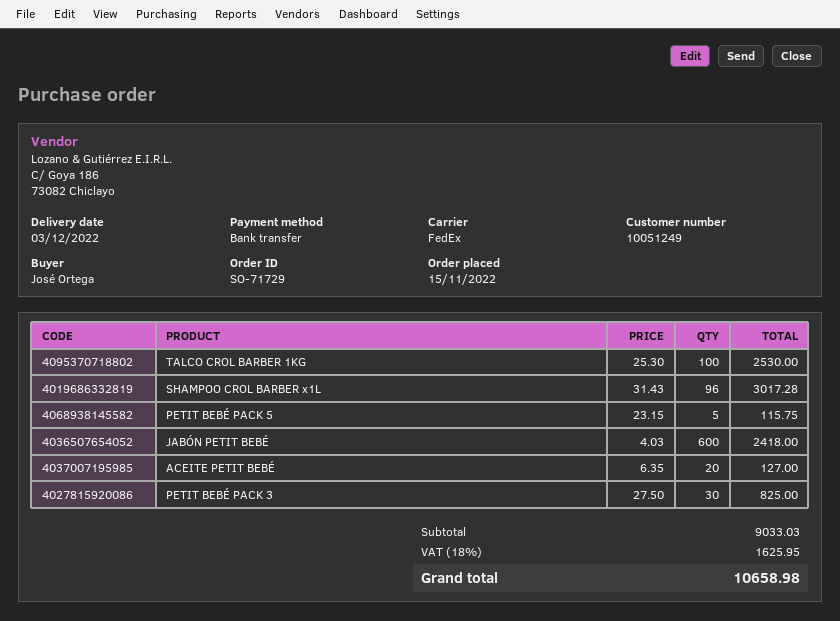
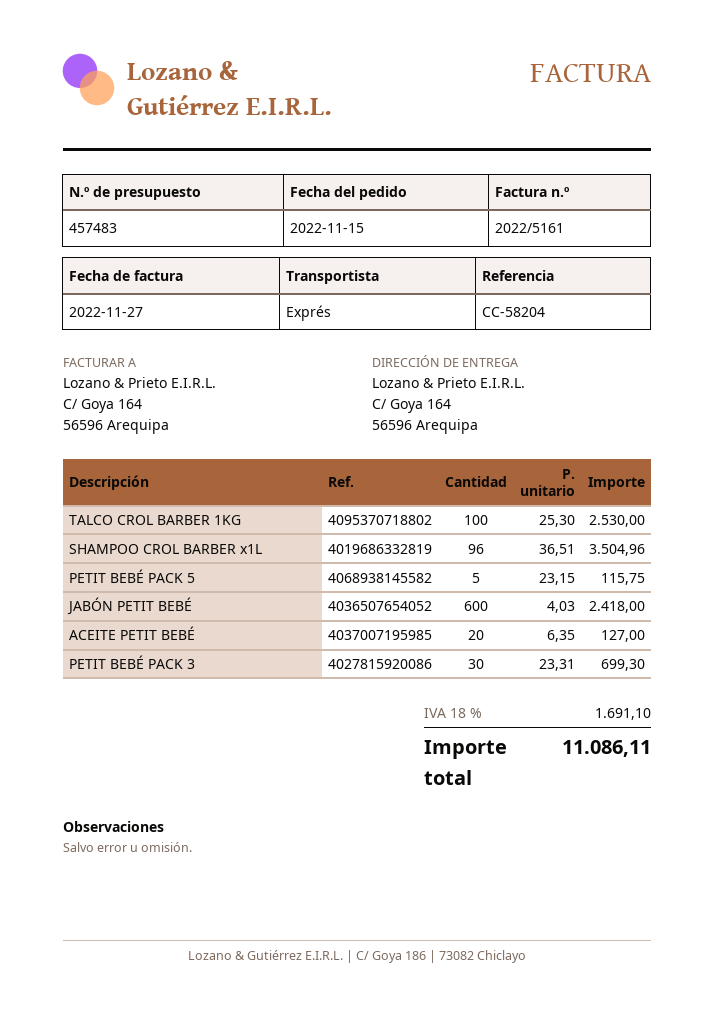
shipping method: FedEx -> express
SHAMPOO CROL BARBER x1L: 96 x 31.43 = 3017.28 -> 96 x 36.51 = 3504.96
PETIT BEBÉ PACK 3: 30 x 27.50 = 825.00 -> 30 x 23.31 = 699.30
tax: 18% = 1625.95 -> 18% = 1691.10
total: 10658.98 -> 11086.11

